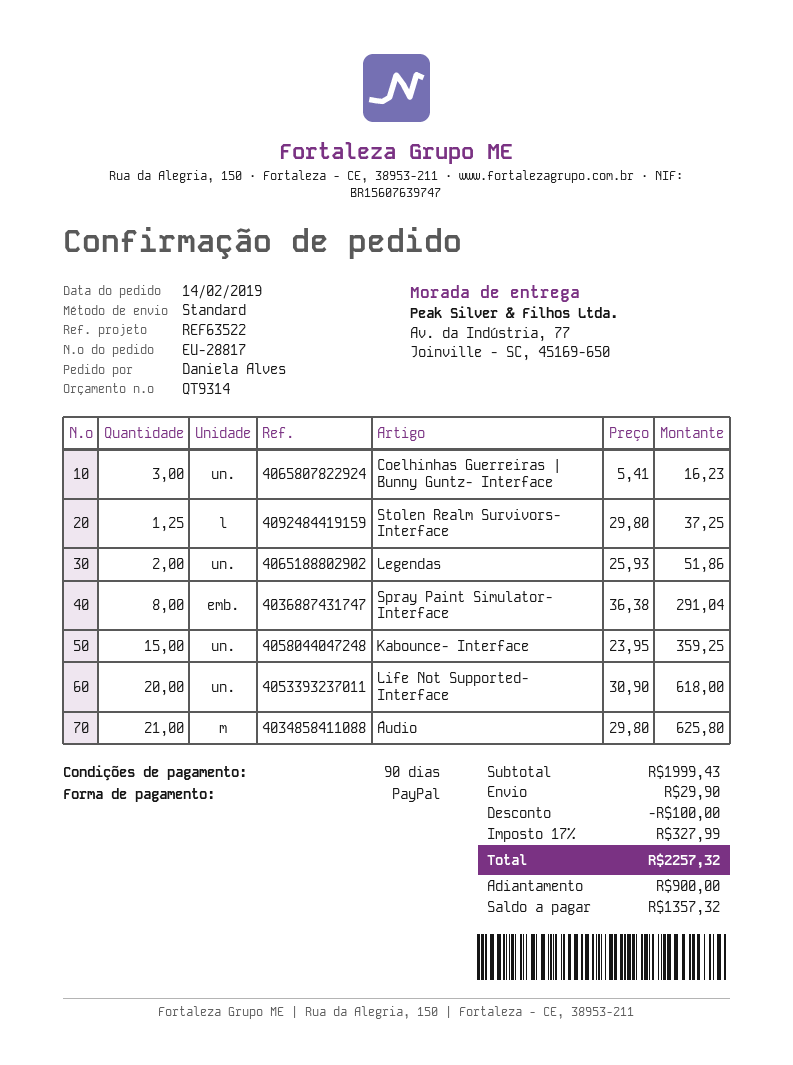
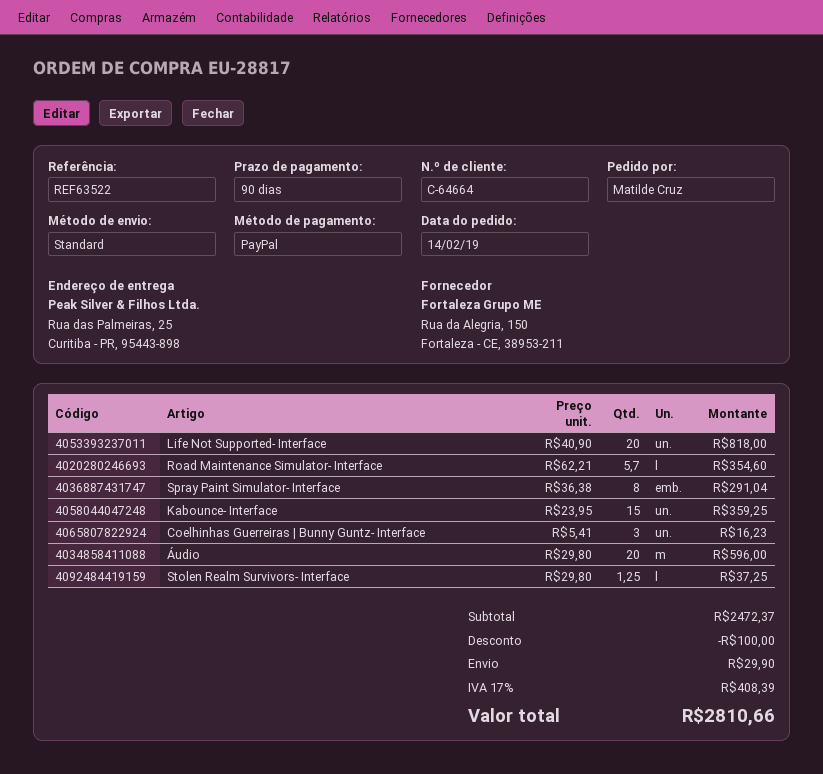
ordered by: Daniela Alves -> Matilde Cruz
ship to: Av. da Indústria, 77, Joinville - SC, 45169-650 -> Rua das Palmeiras, 25, Curitiba - PR, 95443-898
Legendas: 2 x 25.93 = 51.86 -> none
Life Not Supported- Interface: 20 x 30.90 = 618.00 -> 20 x 40.90 = 818.00
Áudio: 21 x 29.80 = 625.80 -> 20 x 29.80 = 596.00
Road Maintenance Simulator- Interface: none -> 5.7 x 62.21 = 354.60
subtotal: 1999.43 -> 2472.37
tax: 17% = 327.99 -> 17% = 408.39
total: 2257.32 -> 2810.66

